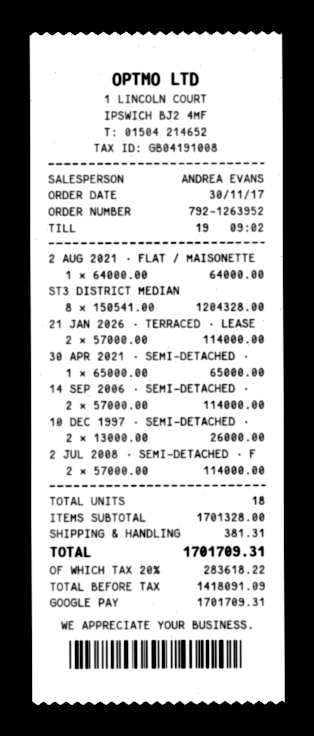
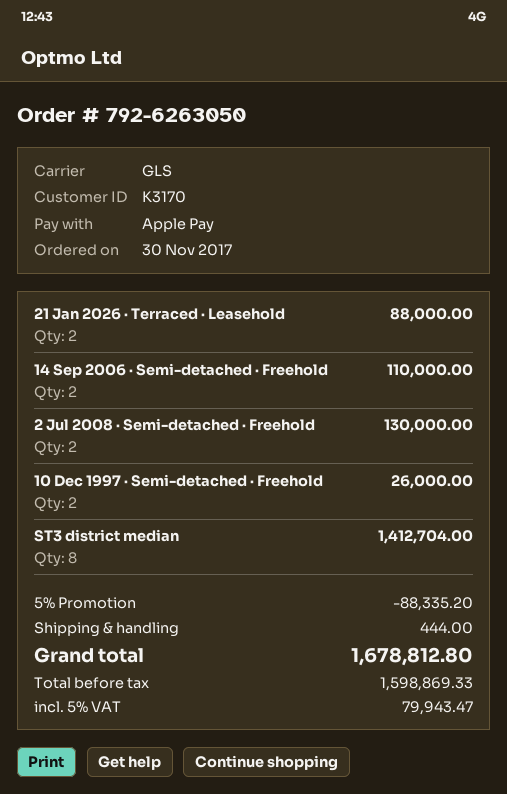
order number: 792-1263952 -> 792-6263050
payment method: Google Pay -> Apple Pay
2 AUG 2021 · FLAT / MAISONETTE: 1 for 64000.00 -> none
ST3 DISTRICT MEDIAN: 8 for 1204328.00 -> 8 for 1412704.00
21 JAN 2026 · TERRACED · LEASE: 2 for 114000.00 -> 2 for 88000.00
30 APR 2021 · SEMI-DETACHED ·: 1 for 65000.00 -> none
14 SEP 2006 · SEMI-DETACHED ·: 2 for 114000.00 -> 2 for 110000.00
2 JUL 2008 · SEMI-DETACHED · F: 2 for 114000.00 -> 2 for 130000.00
discount: none -> 5% = 88335.20
shipping: 381.31 -> 444.00
net: 1418091.09 -> 1598869.33
tax: 20% = 283618.22 -> 5% = 79943.47
total: 1701709.31 -> 1678812.80

